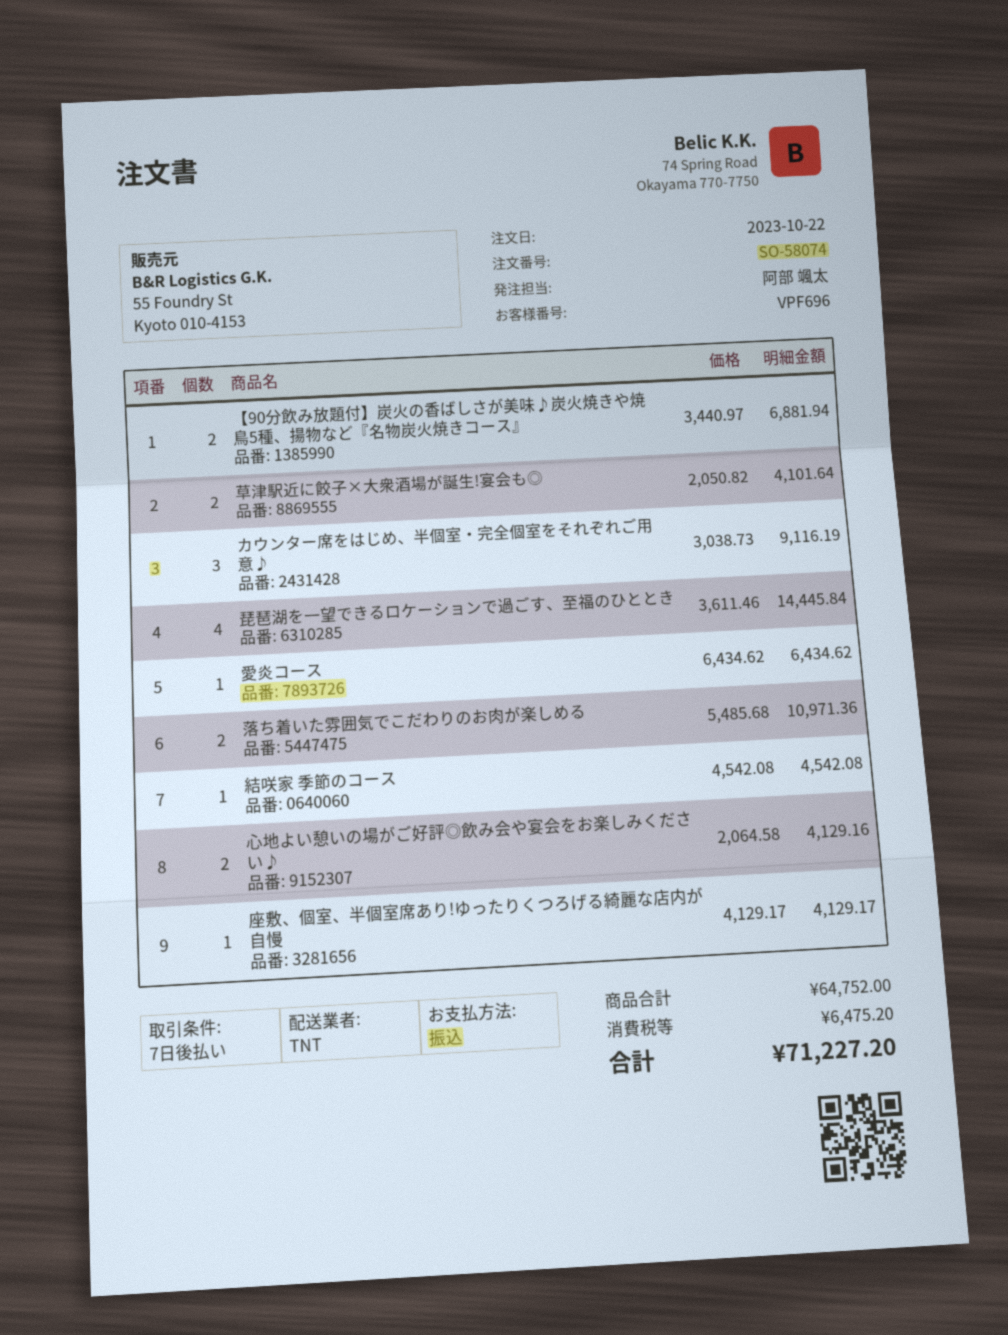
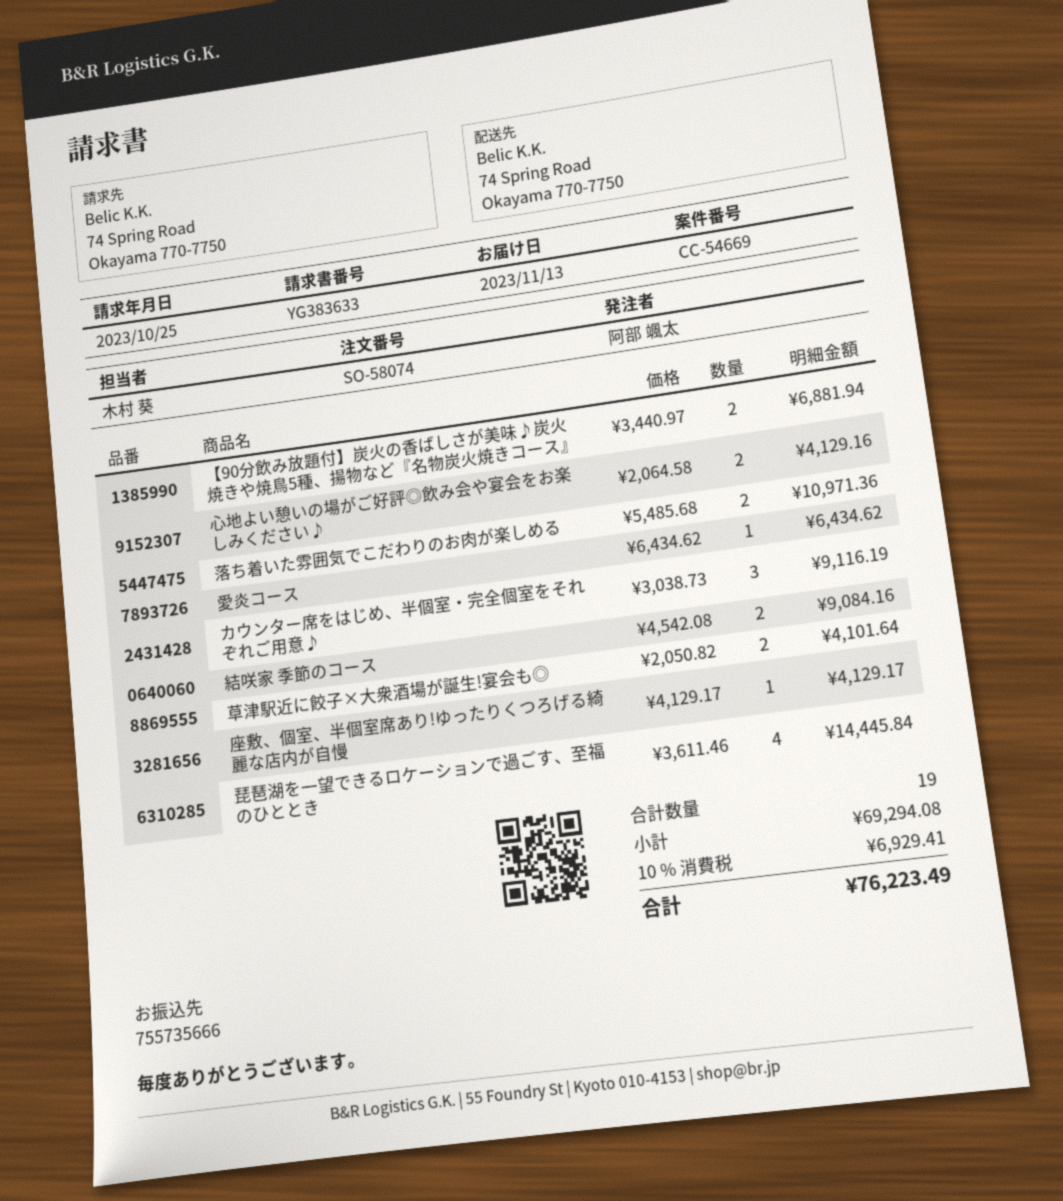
結咲家 季節のコース: 1 x 4542.08 = 4542.08 -> 2 x 4542.08 = 9084.16
subtotal: 64752.00 -> 69294.08
tax: 6475.20 -> 6929.41
total: 71227.20 -> 76223.49

